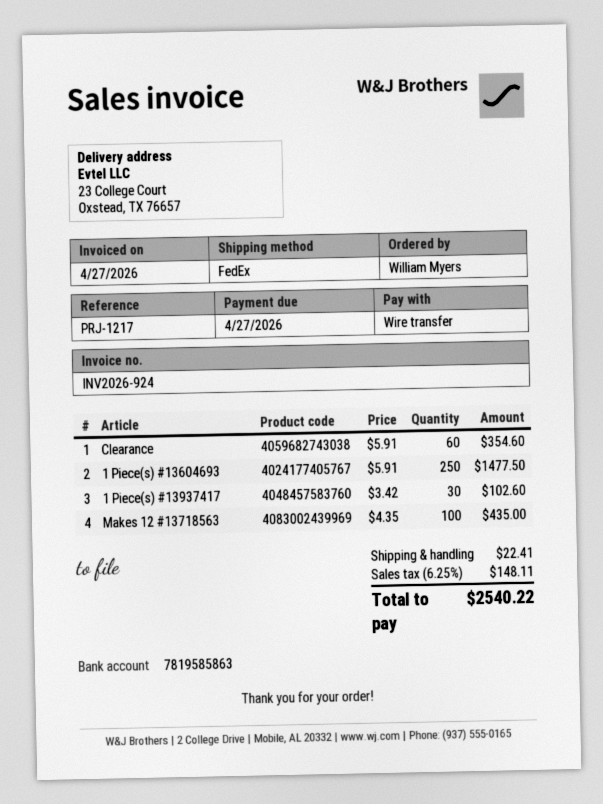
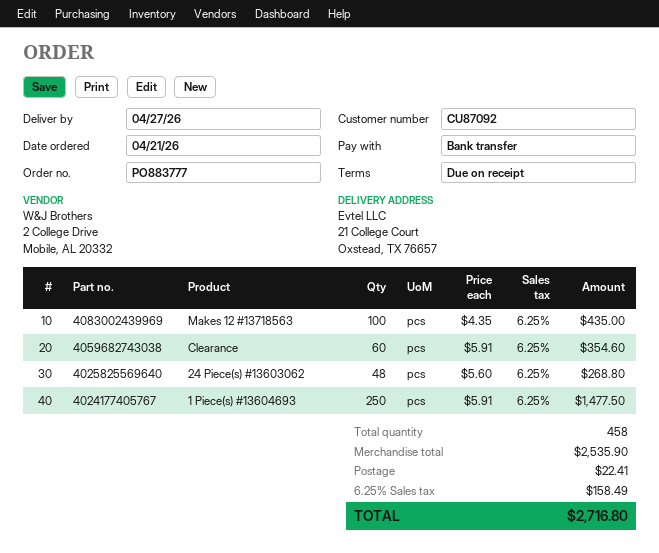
ship to: 23 College Court, Oxstead, TX 76657 -> 21 College Court, Oxstead, TX 76657
1 Piece(s) #13937417: 30 x 3.42 = 102.60 -> none
24 Piece(s) #13603062: none -> 48 x 5.60 = 268.80
tax: 6.25% = 148.11 -> 6.25% = 158.49
total: 2540.22 -> 2716.80

